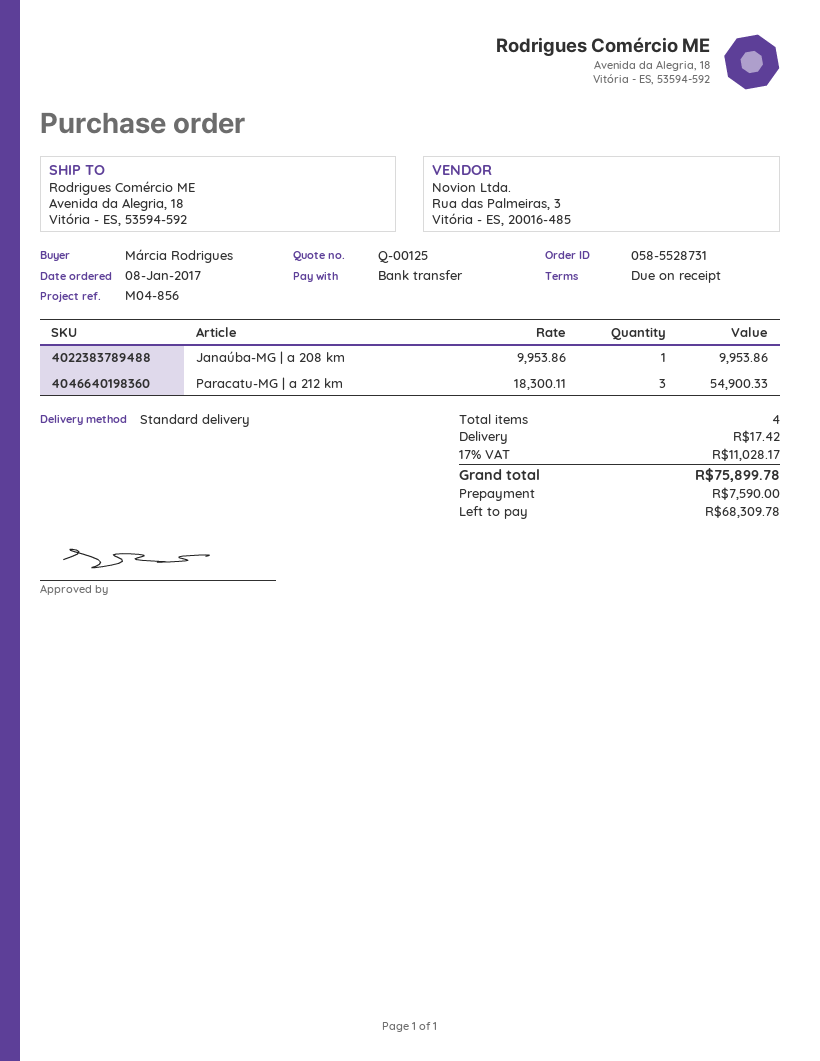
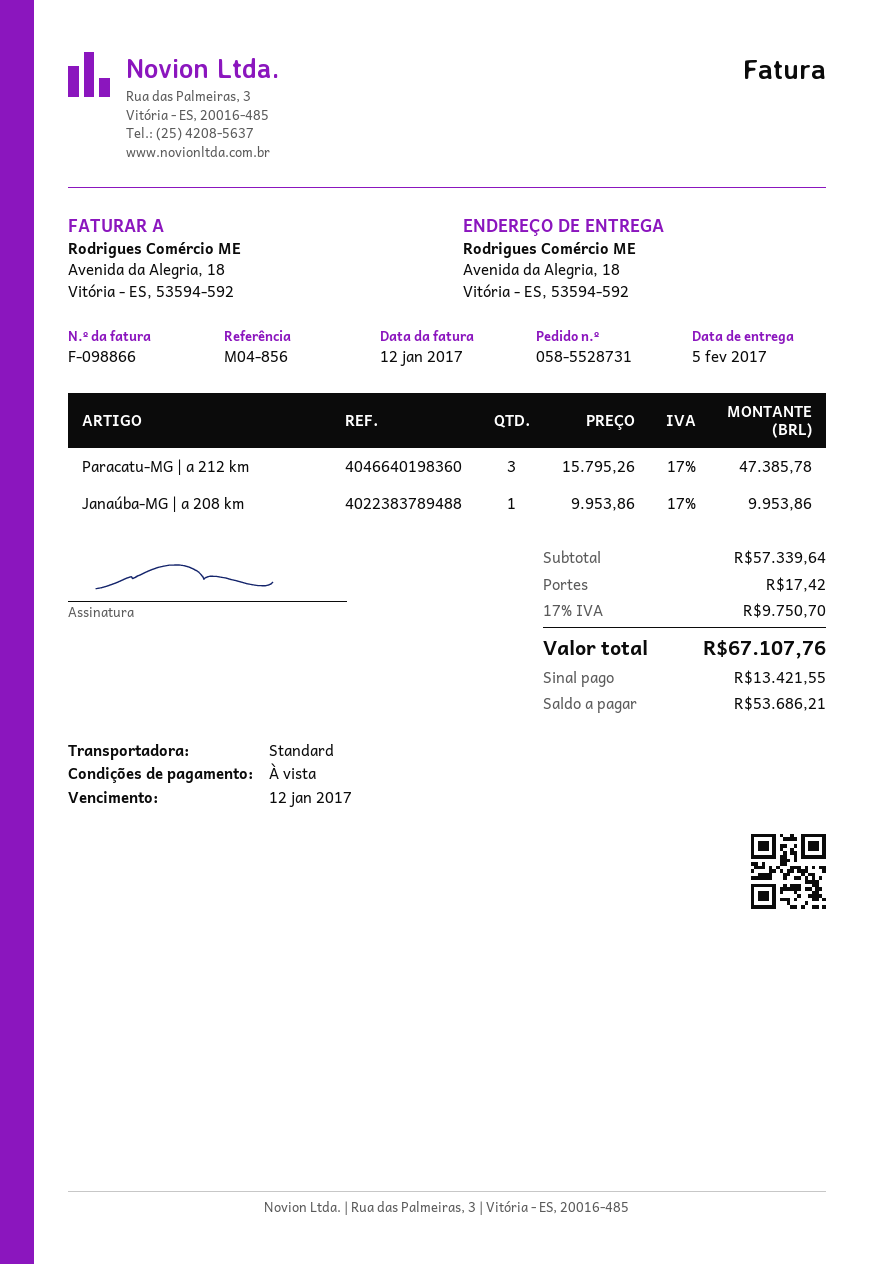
Paracatu-MG | a 212 km: 3 x 18300.11 = 54900.33 -> 3 x 15795.26 = 47385.78
tax: 17% = 11028.17 -> 17% = 9750.70
total: 75899.78 -> 67107.76
deposit: 7590.00 -> 13421.55
balance: 68309.78 -> 53686.21

